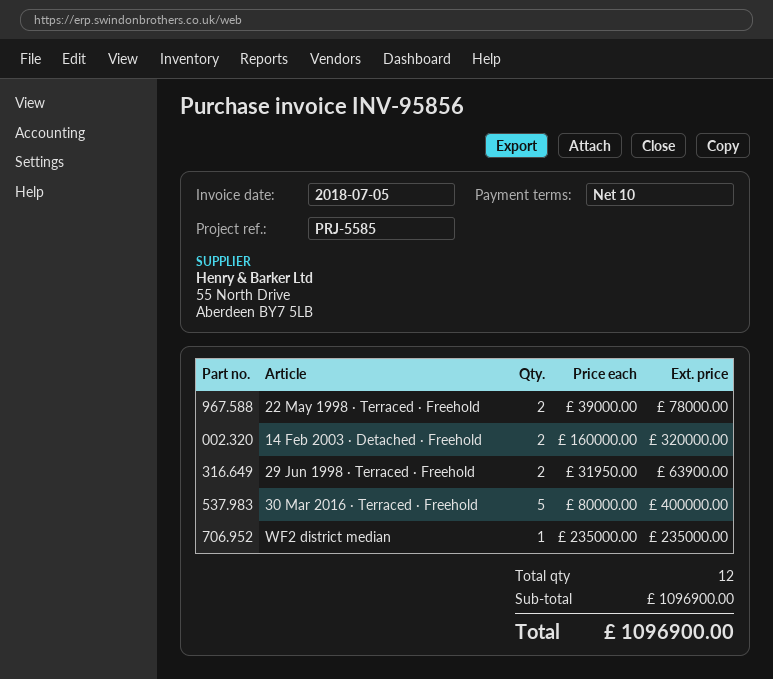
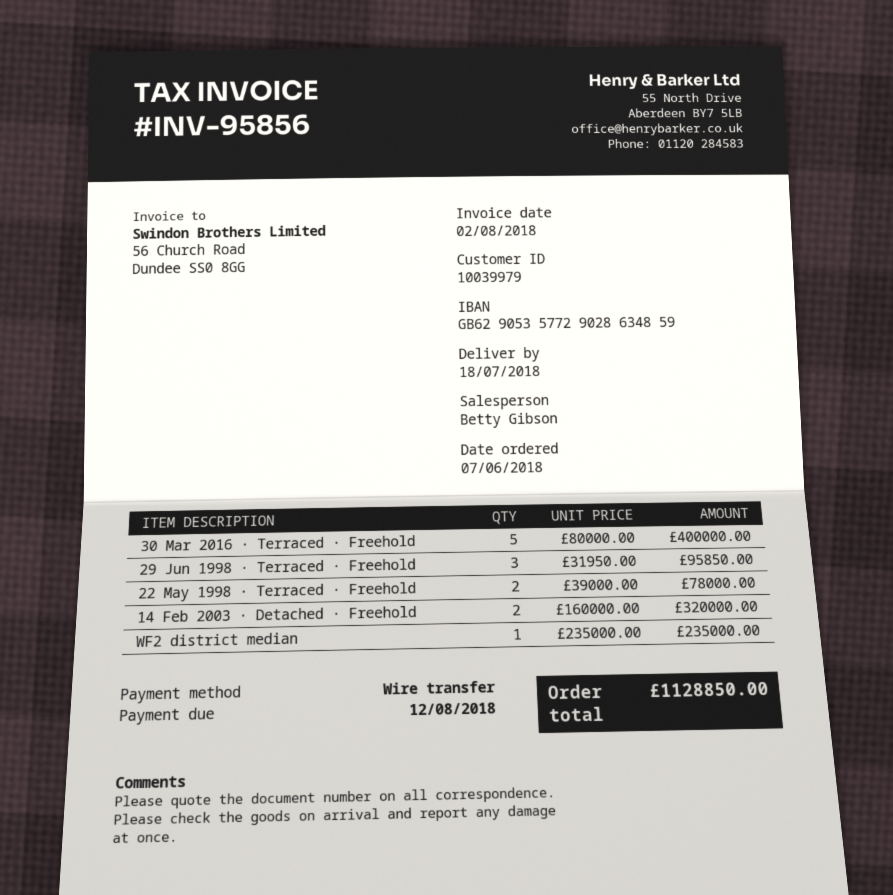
invoice date: 2018-07-05 -> 2018-08-02
29 Jun 1998 · Terraced · Freehold: 2 x 31950.00 = 63900.00 -> 3 x 31950.00 = 95850.00
total: 1096900.00 -> 1128850.00

